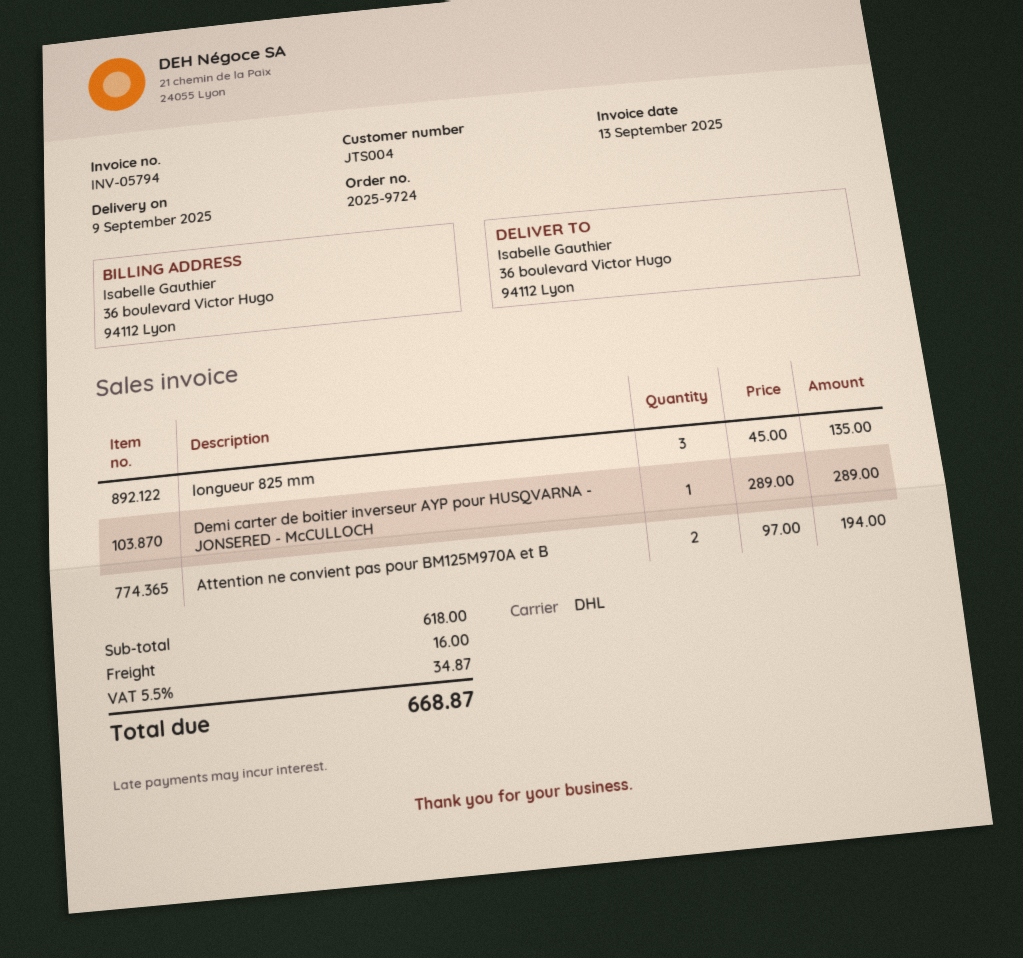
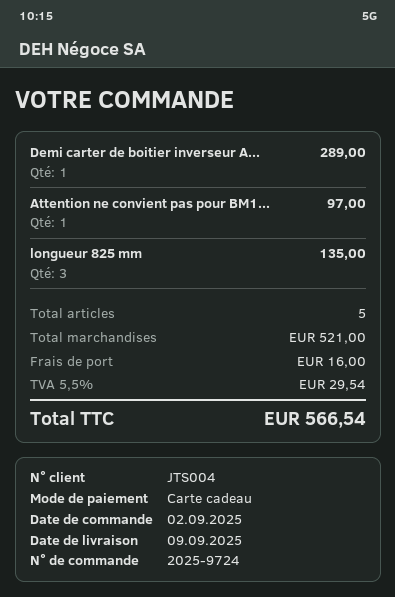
Attention ne convient pas pour BM125M970A et B: 2 for 194.00 -> 1 for 97.00
subtotal: 618.00 -> 521.00
tax: 5.5% = 34.87 -> 5.5% = 29.54
total: 668.87 -> 566.54

